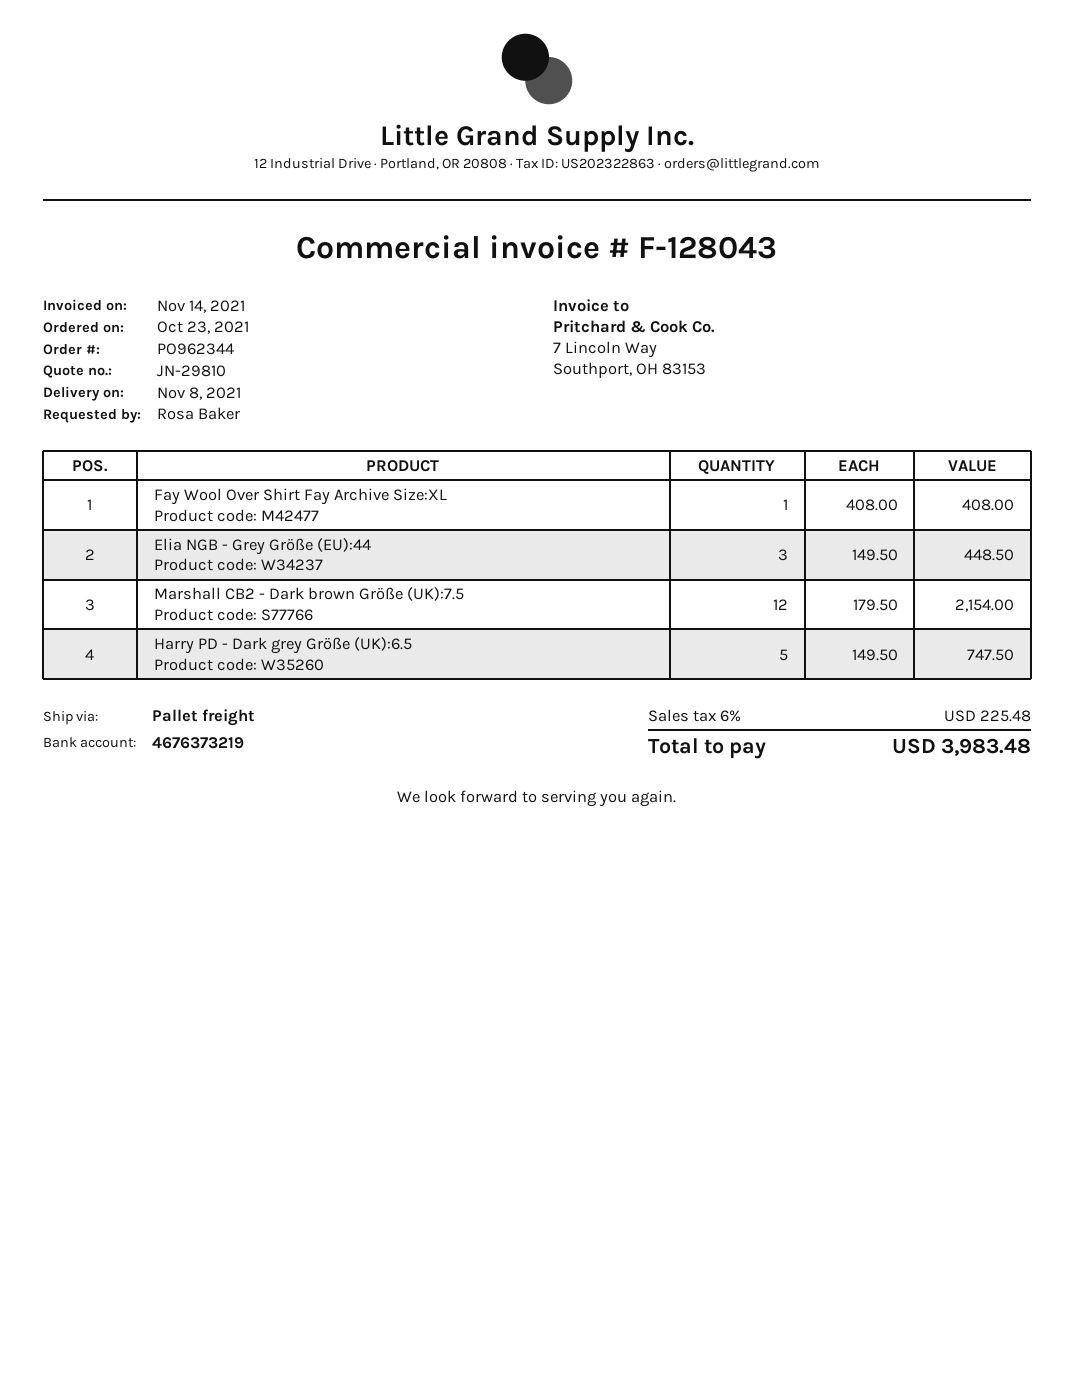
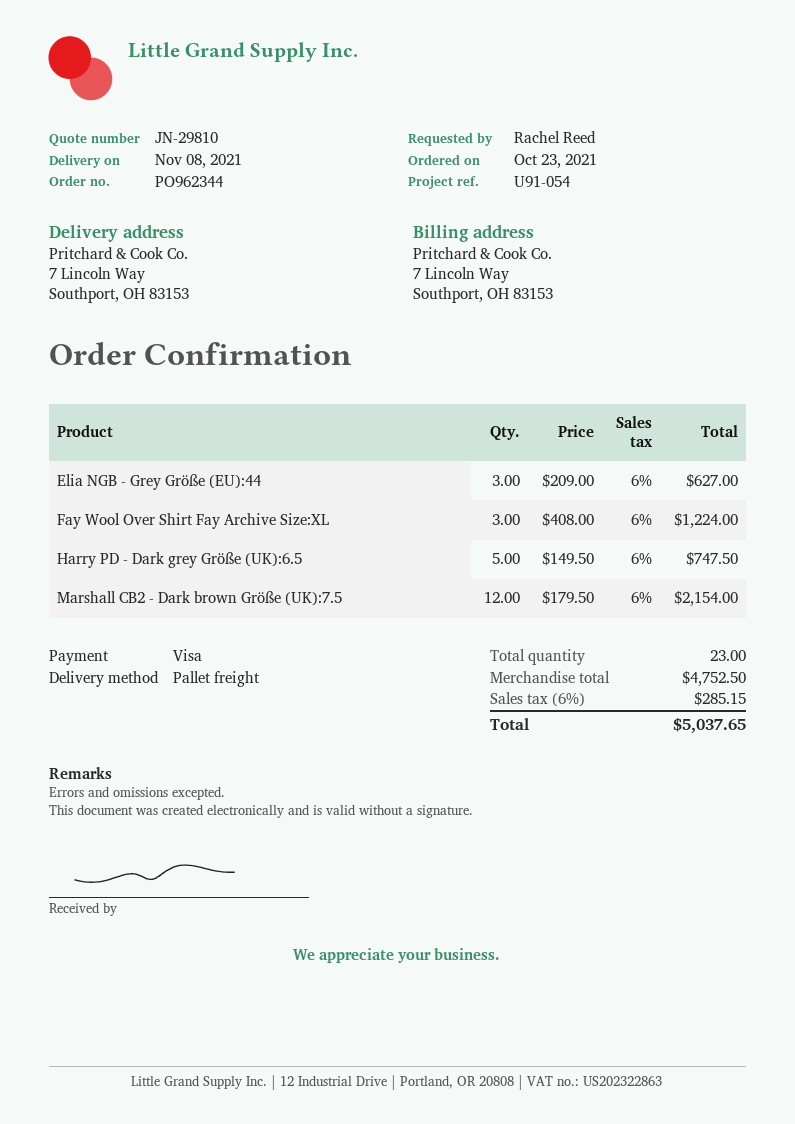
ordered by: Rosa Baker -> Rachel Reed
Fay Wool Over Shirt Fay Archive Size:XL: 1 x 408.00 = 408.00 -> 3 x 408.00 = 1224.00
Elia NGB - Grey Größe (EU):44: 3 x 149.50 = 448.50 -> 3 x 209.00 = 627.00
tax: 6% = 225.48 -> 6% = 285.15
total: 3983.48 -> 5037.65

